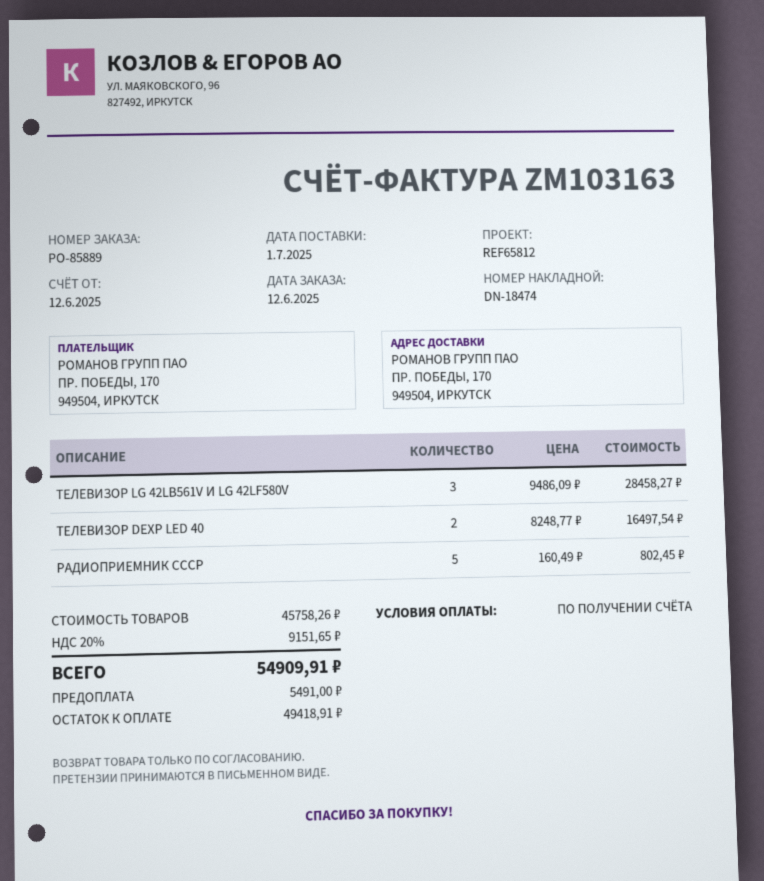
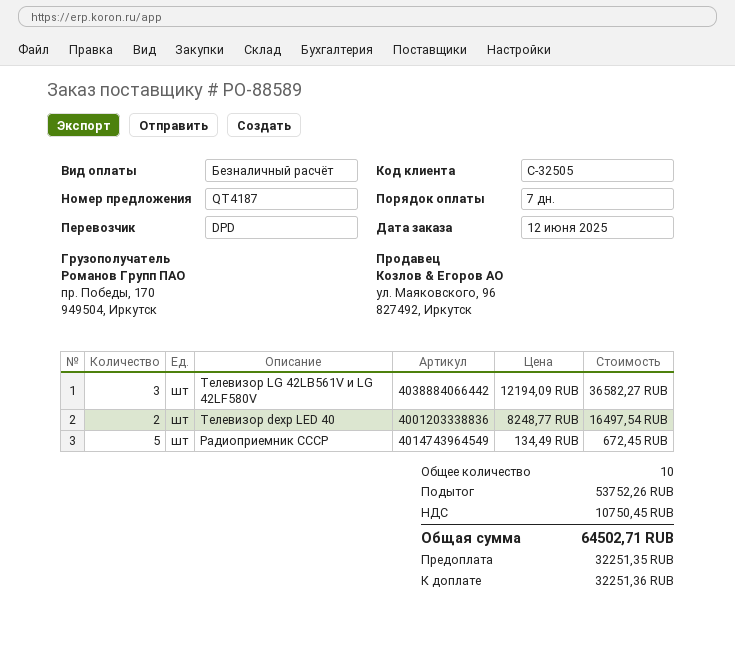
order number: PO-85889 -> PO-88589
payment terms: on receipt -> 7 days
ТЕЛЕВИЗОР LG 42LB561V И LG 42LF580V: 3 x 9486.09 = 28458.27 -> 3 x 12194.09 = 36582.27
РАДИОПРИЕМНИК СССР: 5 x 160.49 = 802.45 -> 5 x 134.49 = 672.45
subtotal: 45758.26 -> 53752.26
tax: 9151.65 -> 10750.45
total: 54909.91 -> 64502.71
deposit: 5491.00 -> 32251.35
balance: 49418.91 -> 32251.36

